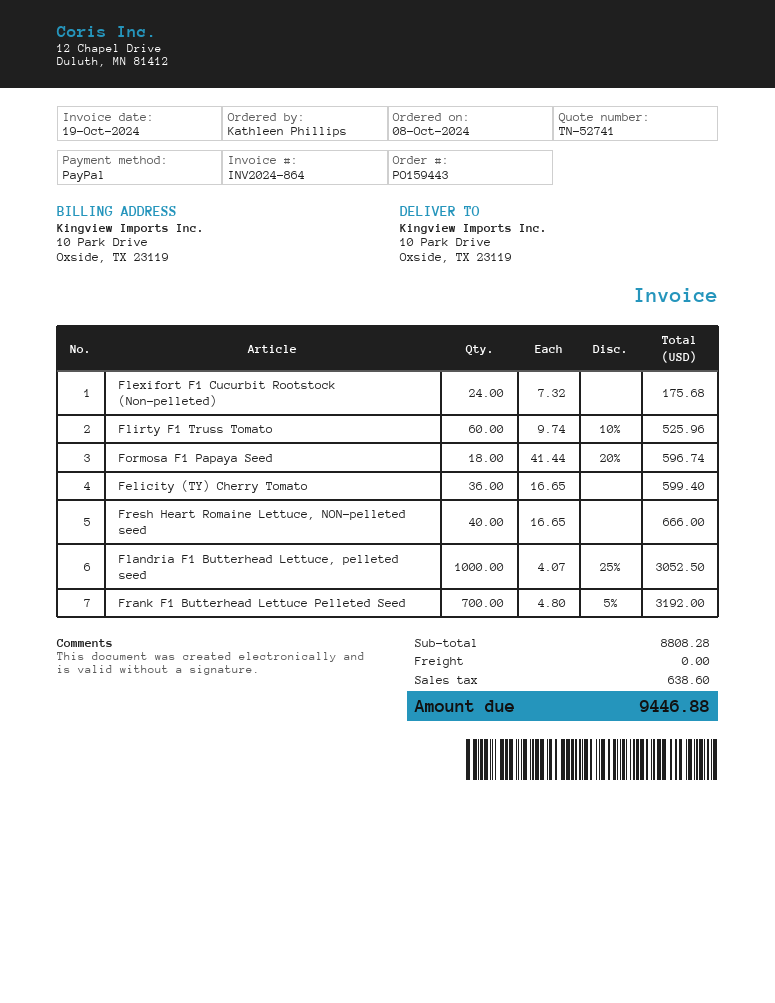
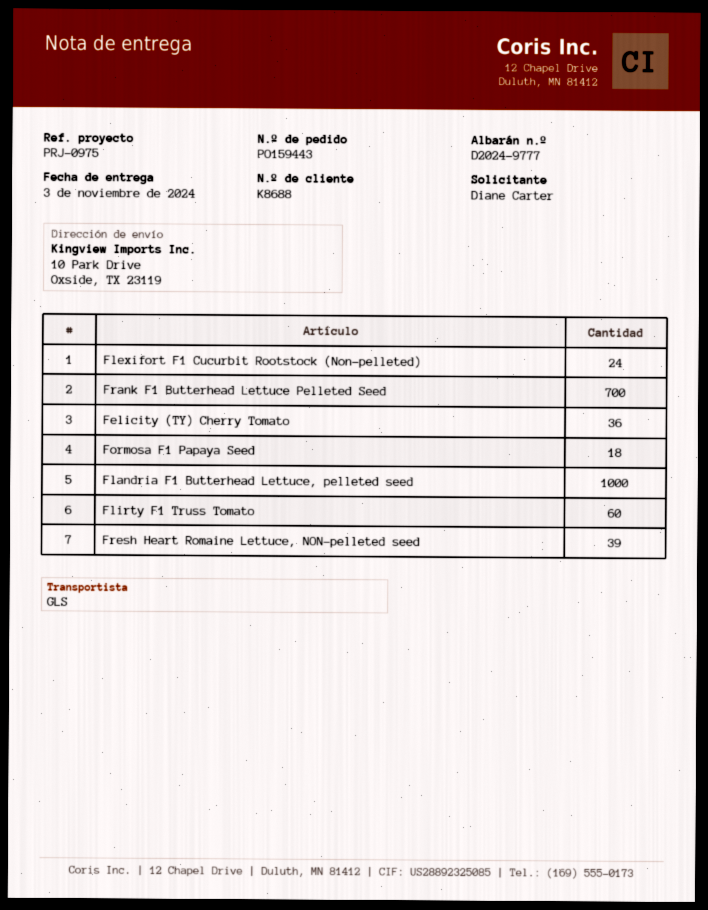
ordered by: Kathleen Phillips -> Diane Carter
Fresh Heart Romaine Lettuce, NON-pelleted seed: 40 -> 39

